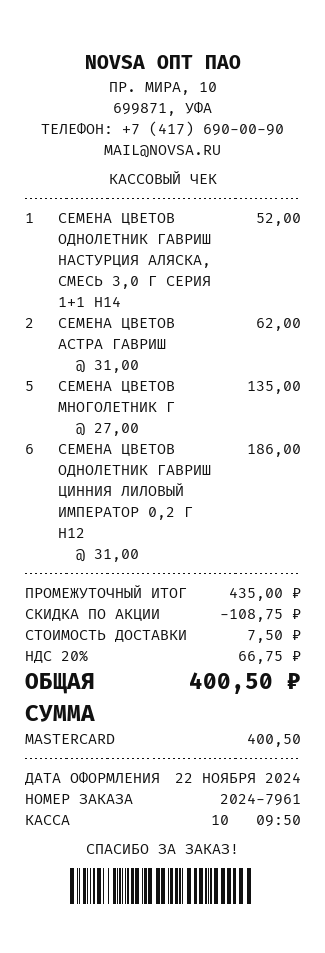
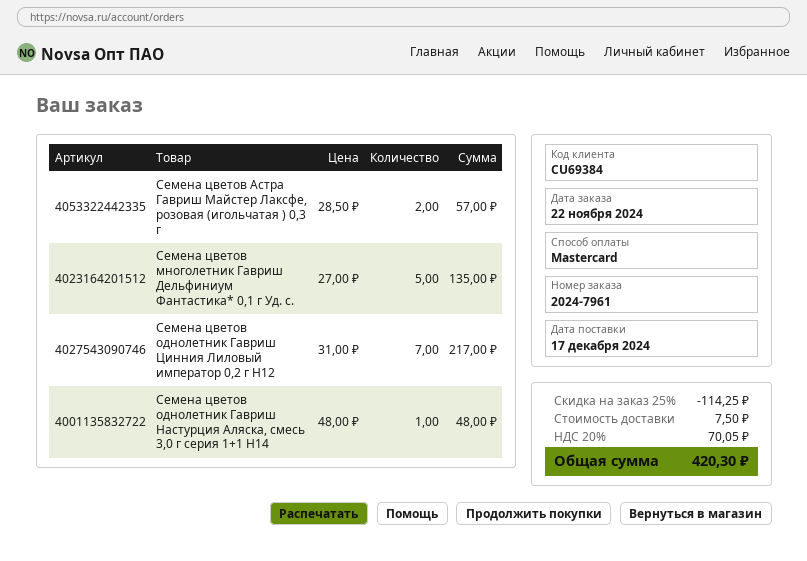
СЕМЕНА ЦВЕТОВ ОДНОЛЕТНИК ГАВРИШ НАСТУРЦИЯ АЛЯСКА, СМЕСЬ 3,0 Г СЕРИЯ 1+1 Н14: 1 x 52.00 = 52.00 -> 1 x 48.00 = 48.00
СЕМЕНА ЦВЕТОВ АСТРА ГАВРИШ: 2 x 31.00 = 62.00 -> 2 x 28.50 = 57.00
СЕМЕНА ЦВЕТОВ ОДНОЛЕТНИК ГАВРИШ ЦИННИЯ ЛИЛОВЫЙ ИМПЕРАТОР 0,2 Г Н12: 6 x 31.00 = 186.00 -> 7 x 31.00 = 217.00
discount: 108.75 -> 114.25
tax: 20% = 66.75 -> 20% = 70.05
total: 400.50 -> 420.30

